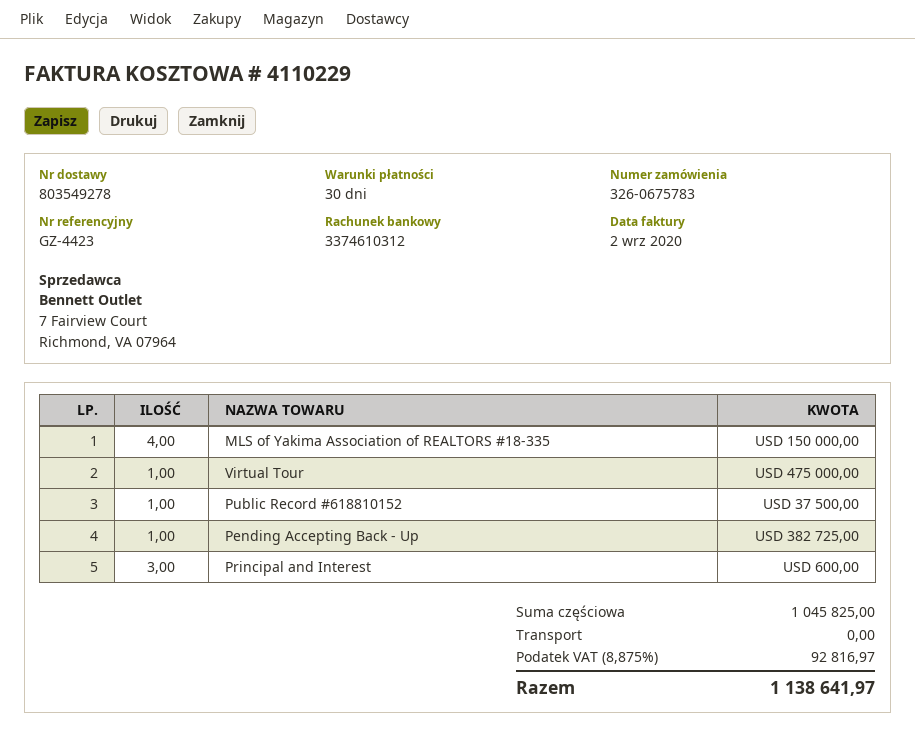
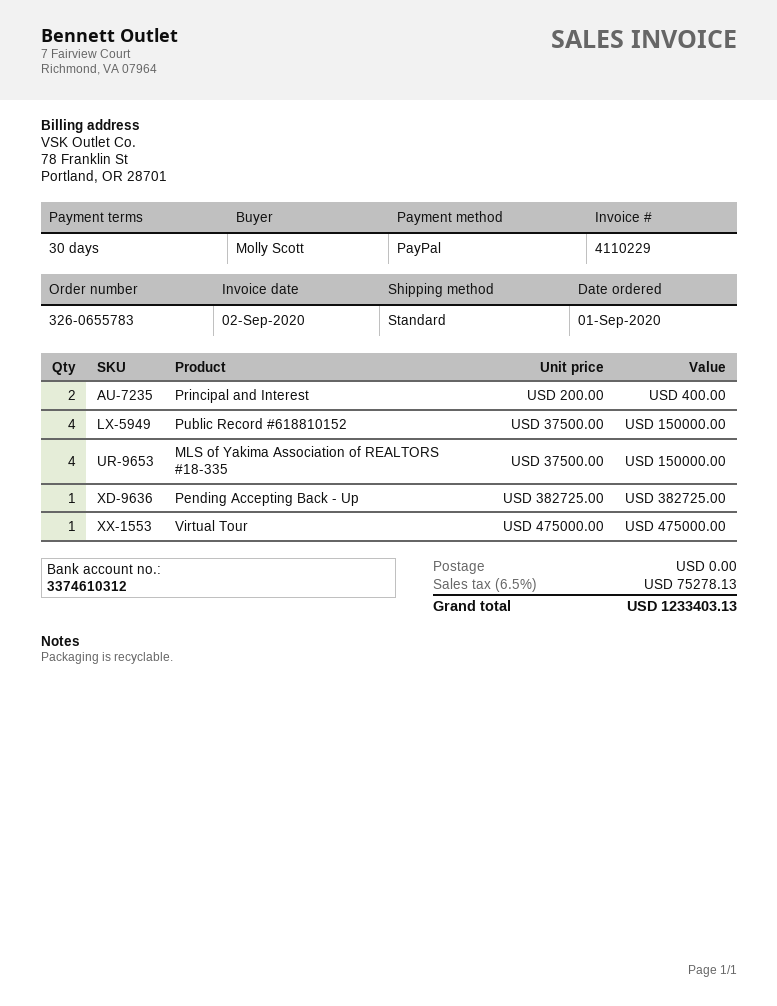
order number: 326-0675783 -> 326-0655783
Public Record #618810152: 1 for 37500.00 -> 4 for 150000.00
Principal and Interest: 3 for 600.00 -> 2 for 400.00
tax: 8.875% = 92816.97 -> 6.5% = 75278.13
total: 1138641.97 -> 1233403.13

